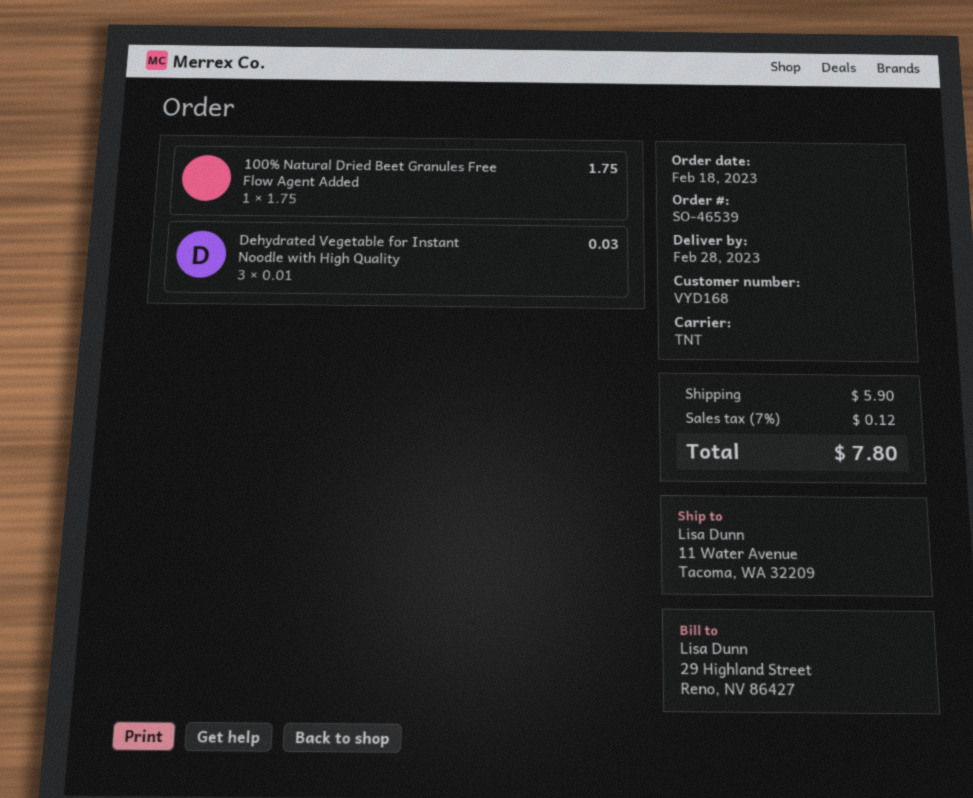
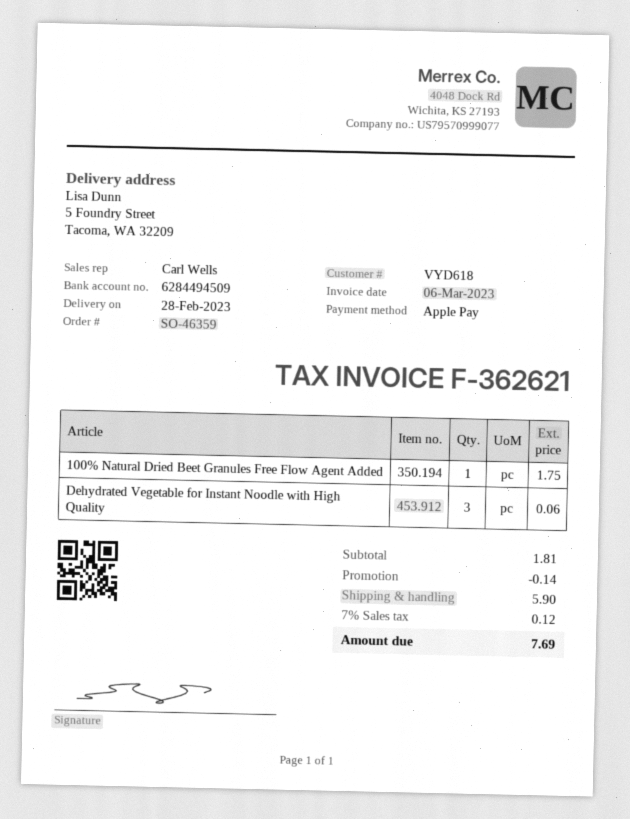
order number: SO-46539 -> SO-46359
customer number: VYD168 -> VYD618
ship to: 11 Water Avenue, Tacoma, WA 32209 -> 5 Foundry Street, Tacoma, WA 32209
Dehydrated Vegetable for Instant Noodle with High Quality: 3 for 0.03 -> 3 for 0.06
discount: none -> 0.14
total: 7.80 -> 7.69

